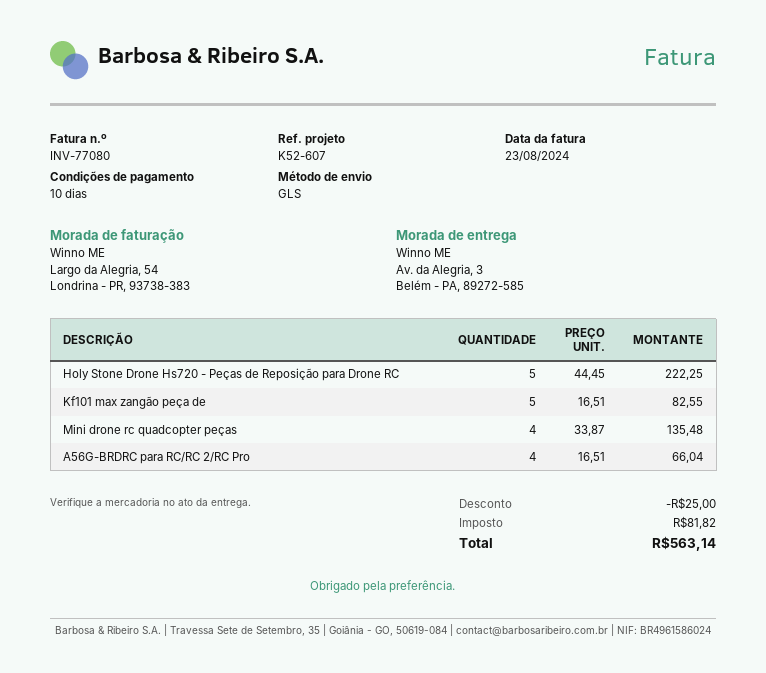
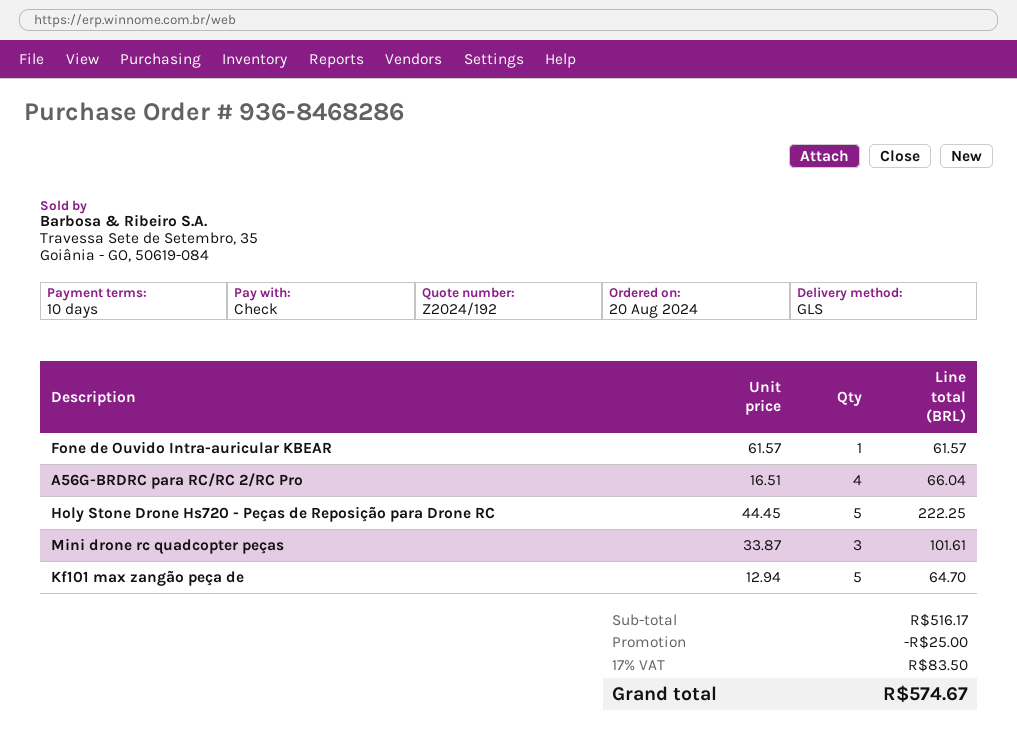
Kf101 max zangão peça de: 5 x 16.51 = 82.55 -> 5 x 12.94 = 64.70
Mini drone rc quadcopter peças: 4 x 33.87 = 135.48 -> 3 x 33.87 = 101.61
Fone de Ouvido Intra-auricular KBEAR: none -> 1 x 61.57 = 61.57
tax: 81.82 -> 83.50
total: 563.14 -> 574.67

